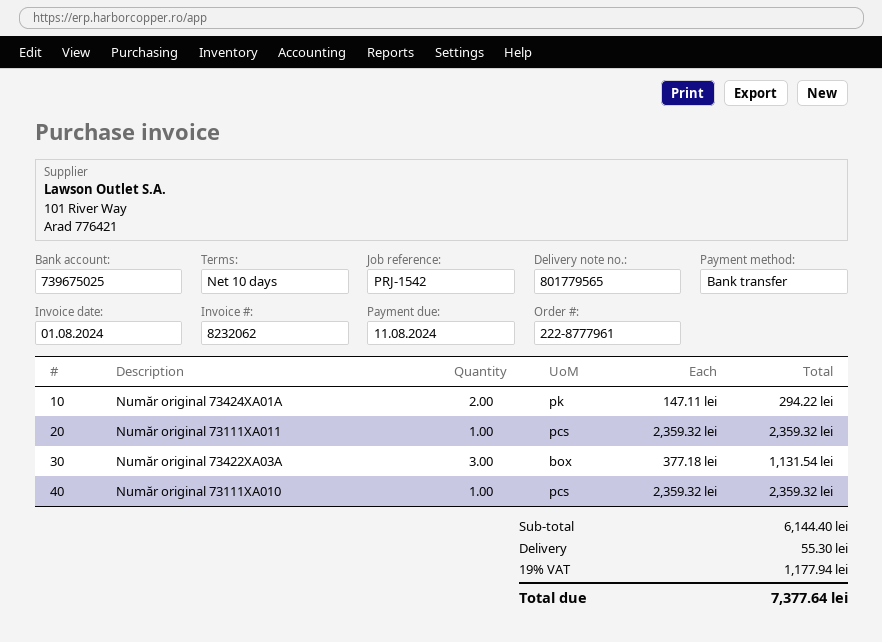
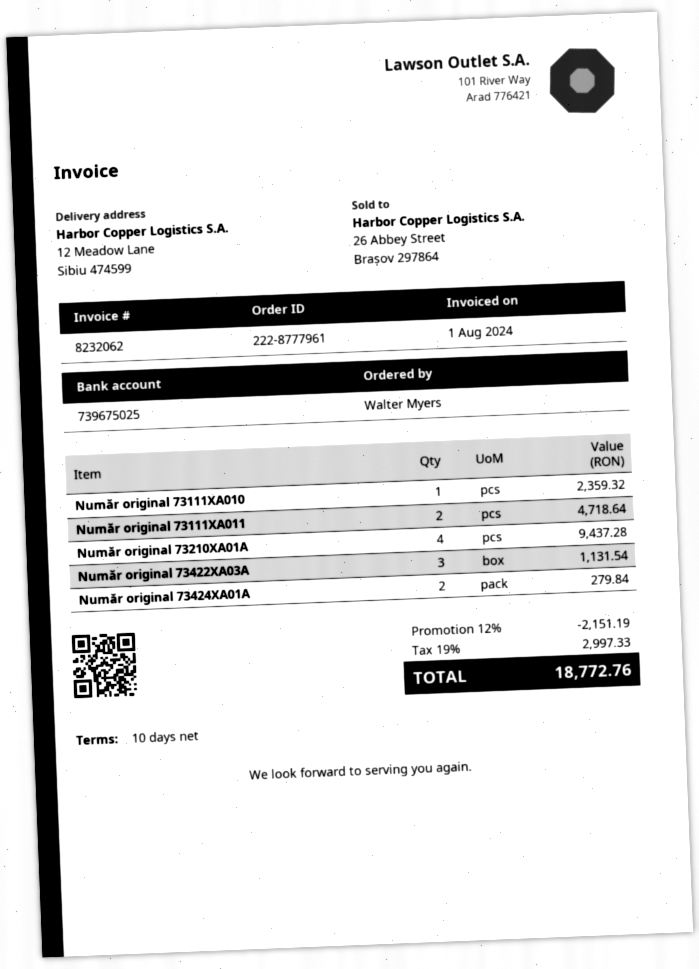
Număr original 73424XA01A: 2 for 294.22 -> 2 for 279.84
Număr original 73111XA011: 1 for 2359.32 -> 2 for 4718.64
Număr original 73210XA01A: none -> 4 for 9437.28
discount: none -> 12% = 2151.19
shipping: 55.30 -> none
tax: 19% = 1177.94 -> 19% = 2997.33
total: 7377.64 -> 18772.76

